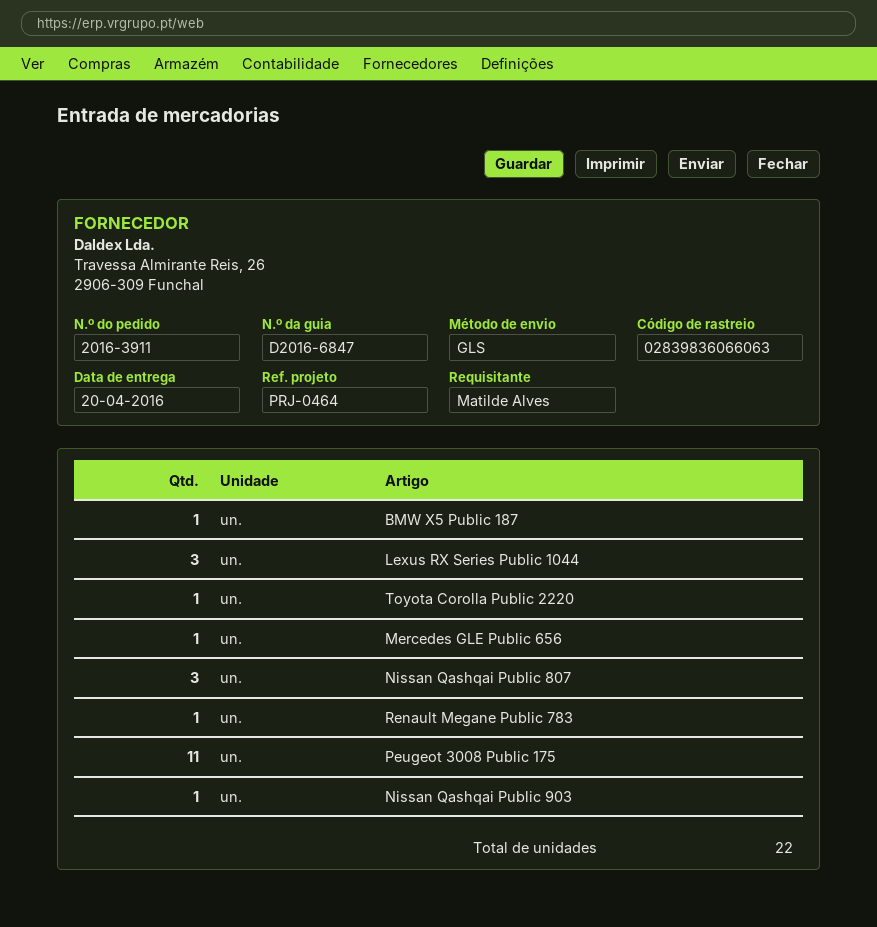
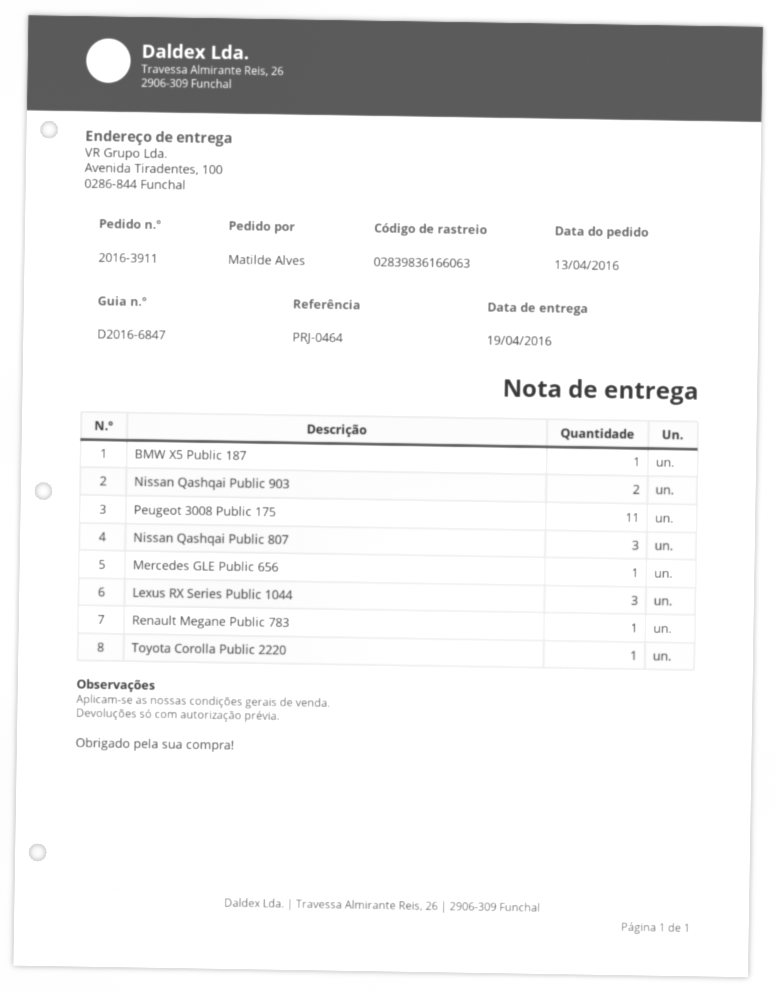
delivery date: 2016-04-20 -> 2016-04-19
tracking number: 02839836066063 -> 02839836166063
Nissan Qashqai Public 903: 1 -> 2

